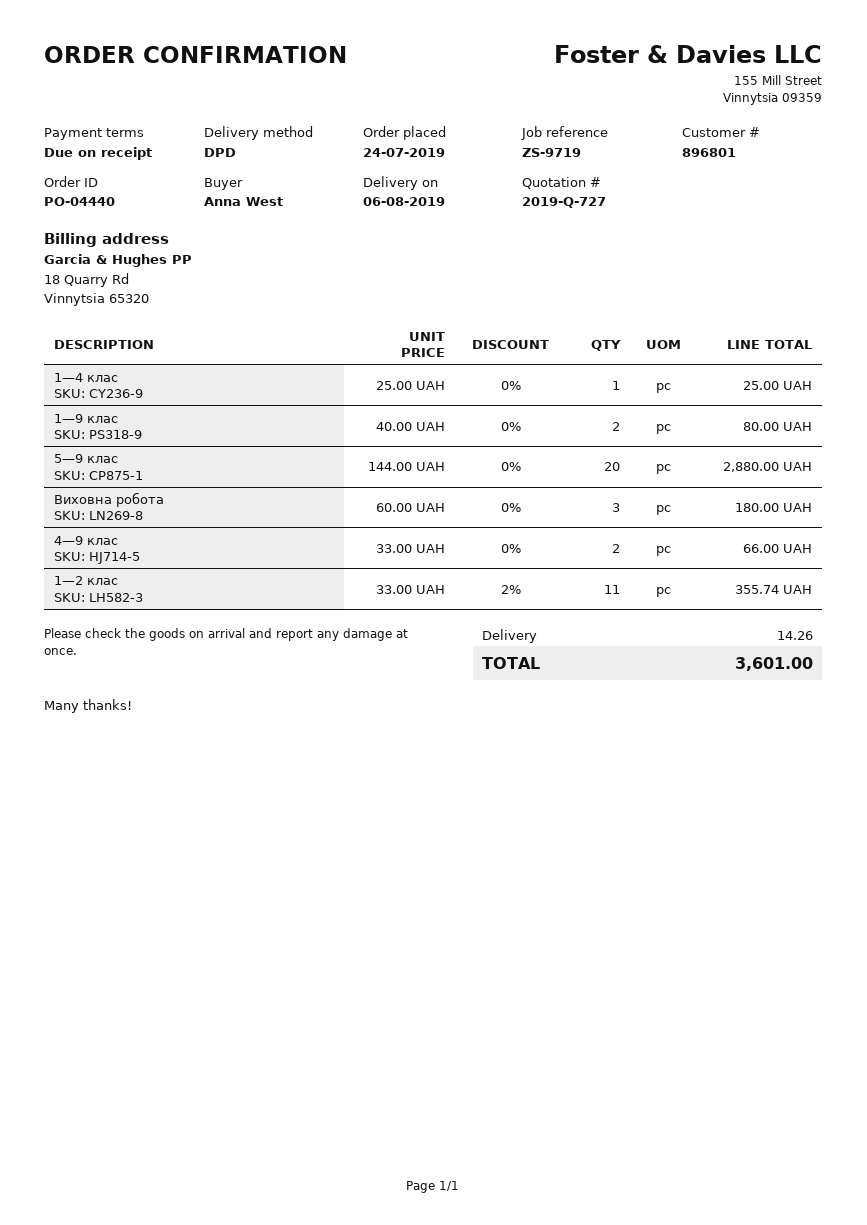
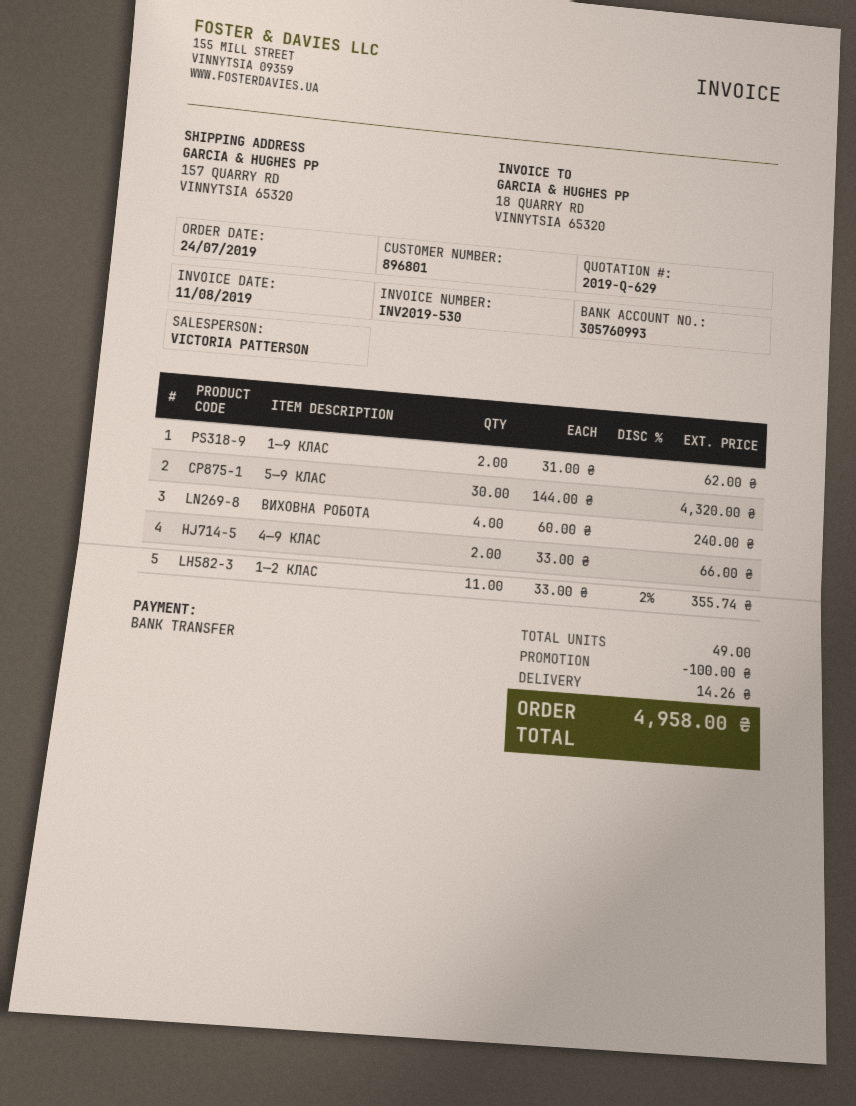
quote number: 2019-Q-727 -> 2019-Q-629
1—4 клас: 1 x 25.00 = 25.00 -> none
1—9 клас: 2 x 40.00 = 80.00 -> 2 x 31.00 = 62.00
5—9 клас: 20 x 144.00 = 2880.00 -> 30 x 144.00 = 4320.00
Виховна робота: 3 x 60.00 = 180.00 -> 4 x 60.00 = 240.00
discount: none -> 100.00
total: 3601.00 -> 4958.00

